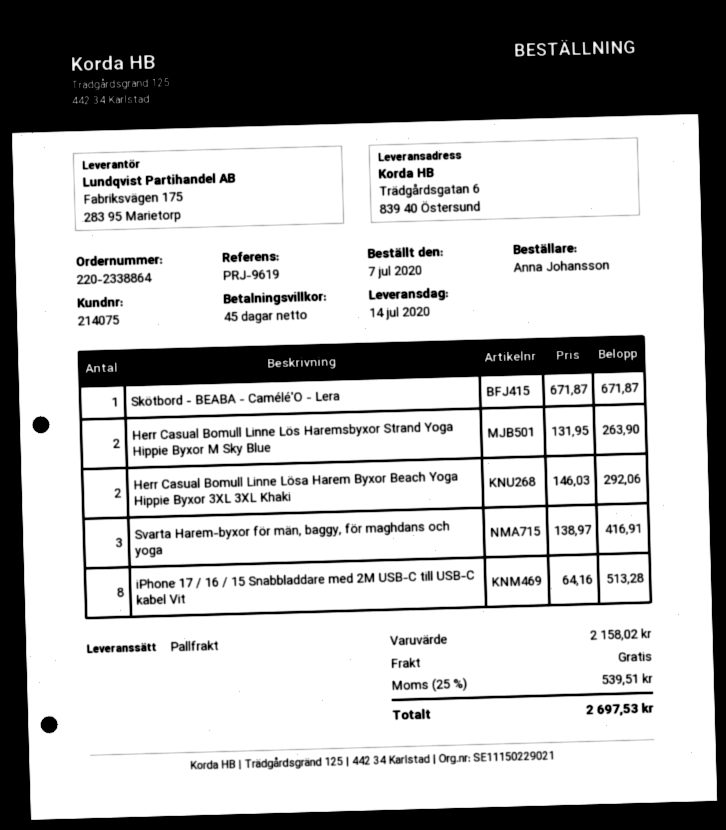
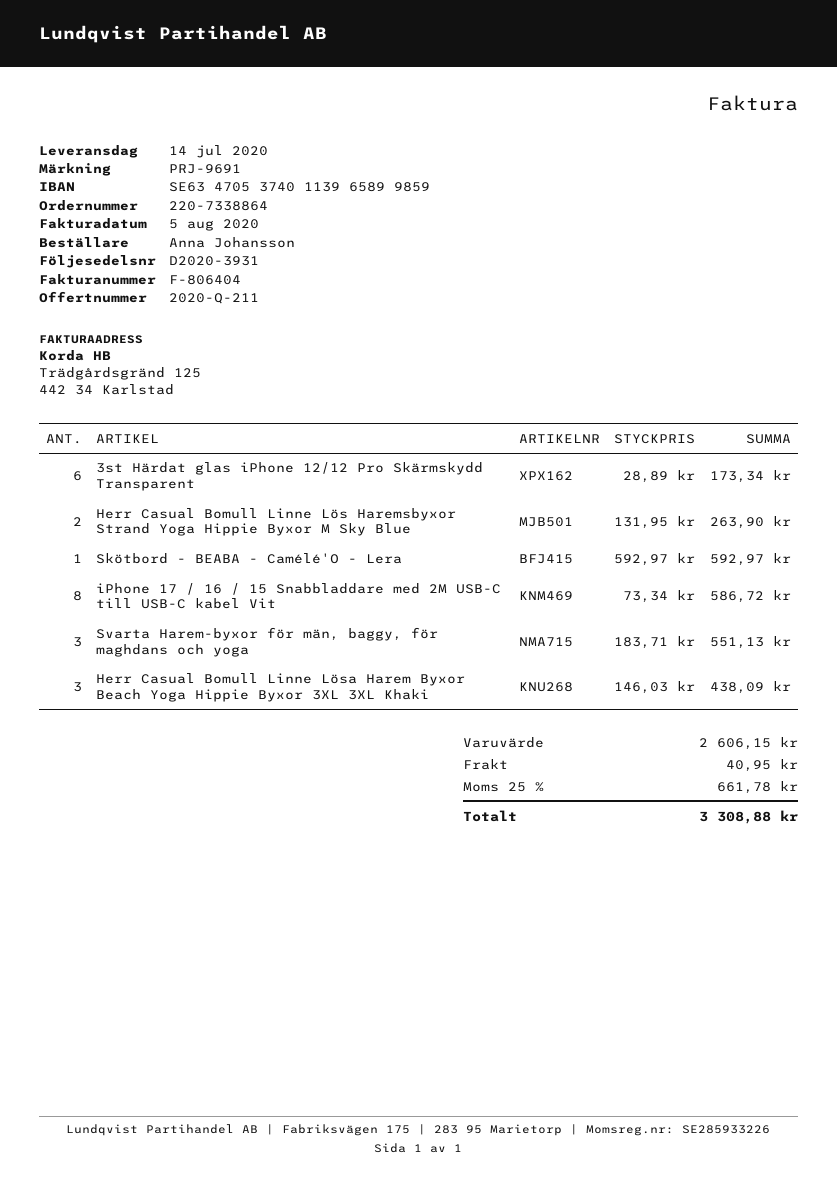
order number: 220-2338864 -> 220-7338864
reference: PRJ-9619 -> PRJ-9691
Skötbord - BEABA - Camélé'O - Lera: 1 x 671.87 = 671.87 -> 1 x 592.97 = 592.97
Herr Casual Bomull Linne Lösa Harem Byxor Beach Yoga Hippie Byxor 3XL 3XL Khaki: 2 x 146.03 = 292.06 -> 3 x 146.03 = 438.09
Svarta Harem-byxor för män, baggy, för maghdans och yoga: 3 x 138.97 = 416.91 -> 3 x 183.71 = 551.13
iPhone 17 / 16 / 15 Snabbladdare med 2M USB-C till USB-C kabel Vit: 8 x 64.16 = 513.28 -> 8 x 73.34 = 586.72
3st Härdat glas iPhone 12/12 Pro Skärmskydd Transparent: none -> 6 x 28.89 = 173.34
subtotal: 2158.02 -> 2606.15
shipping: 0.00 -> 40.95
tax: 25% = 539.51 -> 25% = 661.78
total: 2697.53 -> 3308.88

